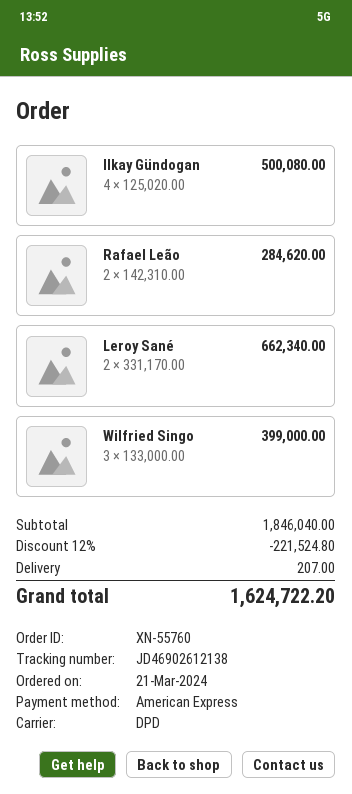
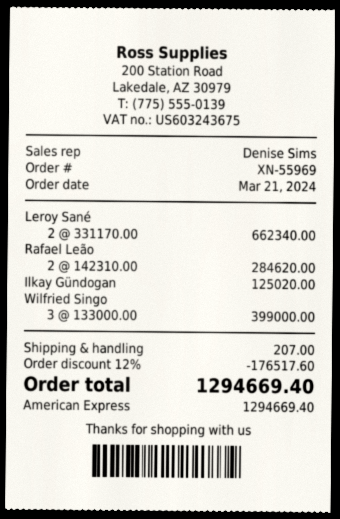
order number: XN-55760 -> XN-55969
Ilkay Gündogan: 4 x 125020.00 = 500080.00 -> 1 x 125020.00 = 125020.00
discount: 12% = 221524.80 -> 12% = 176517.60
total: 1624722.20 -> 1294669.40

